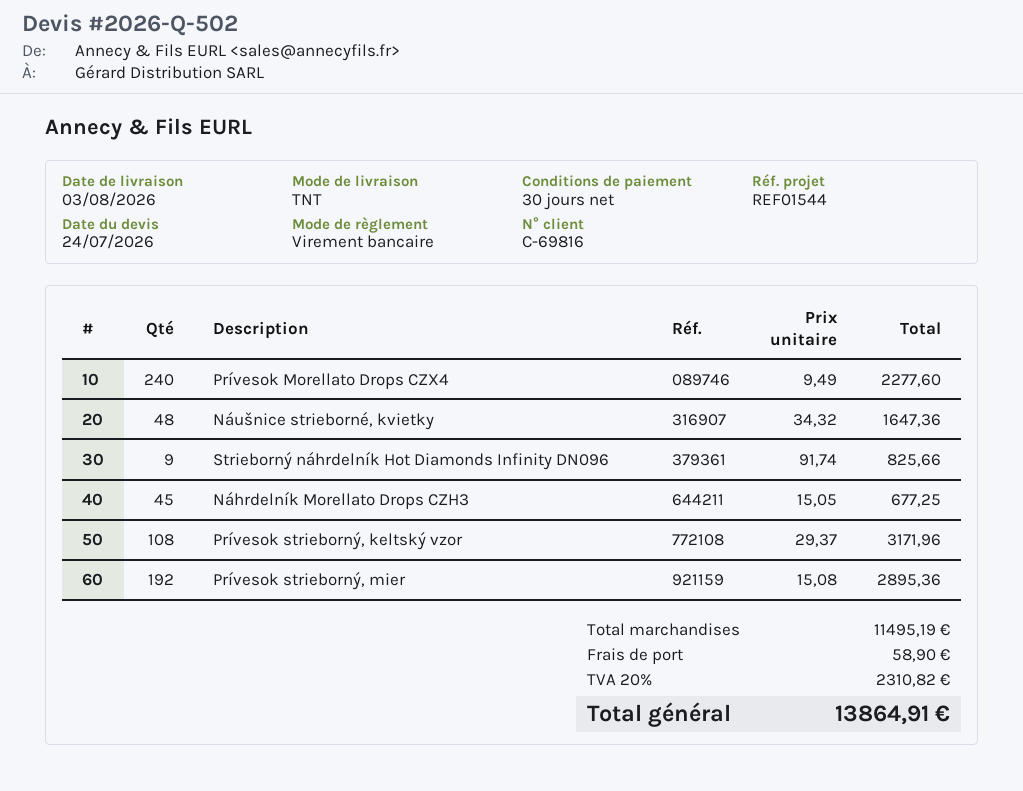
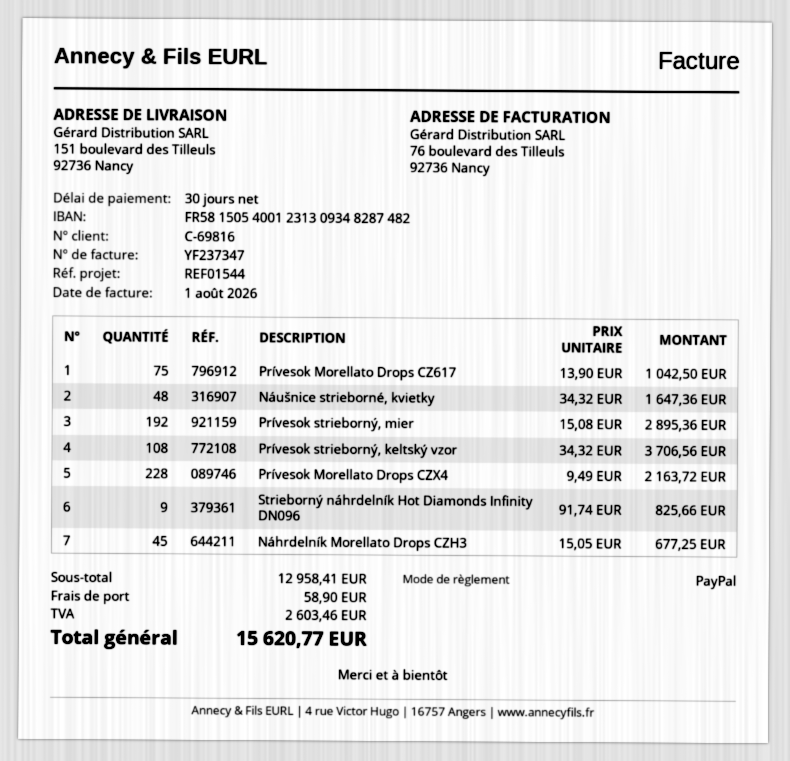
payment method: bank transfer -> PayPal
Prívesok Morellato Drops CZX4: 240 x 9.49 = 2277.60 -> 228 x 9.49 = 2163.72
Prívesok strieborný, keltský vzor: 108 x 29.37 = 3171.96 -> 108 x 34.32 = 3706.56
Prívesok Morellato Drops CZ617: none -> 75 x 13.90 = 1042.50
subtotal: 11495.19 -> 12958.41
tax: 2310.82 -> 2603.46
total: 13864.91 -> 15620.77

